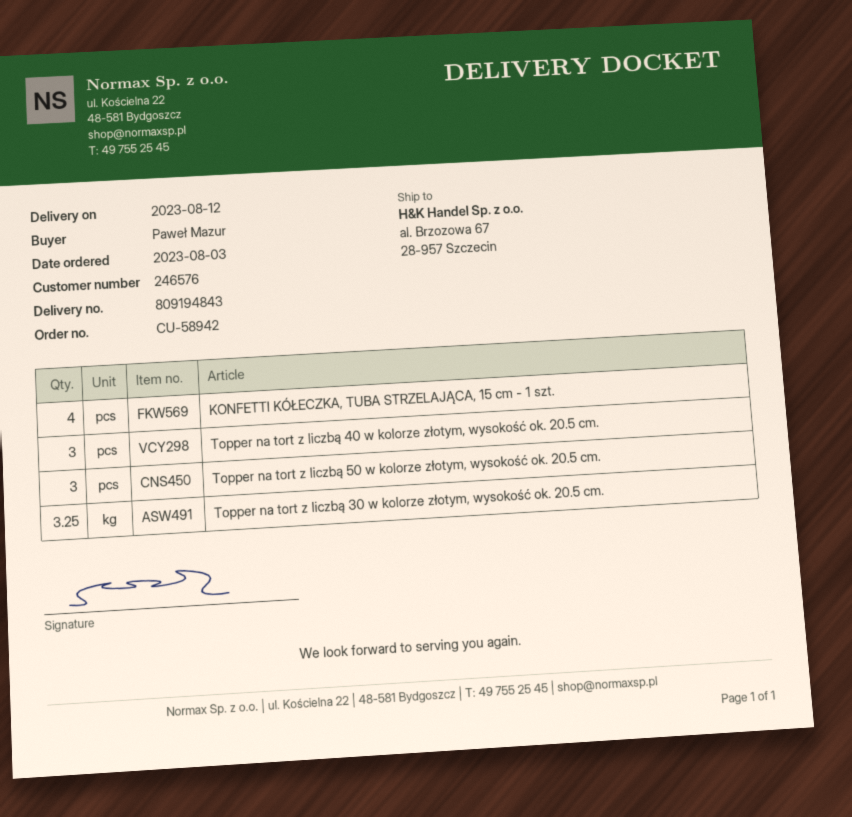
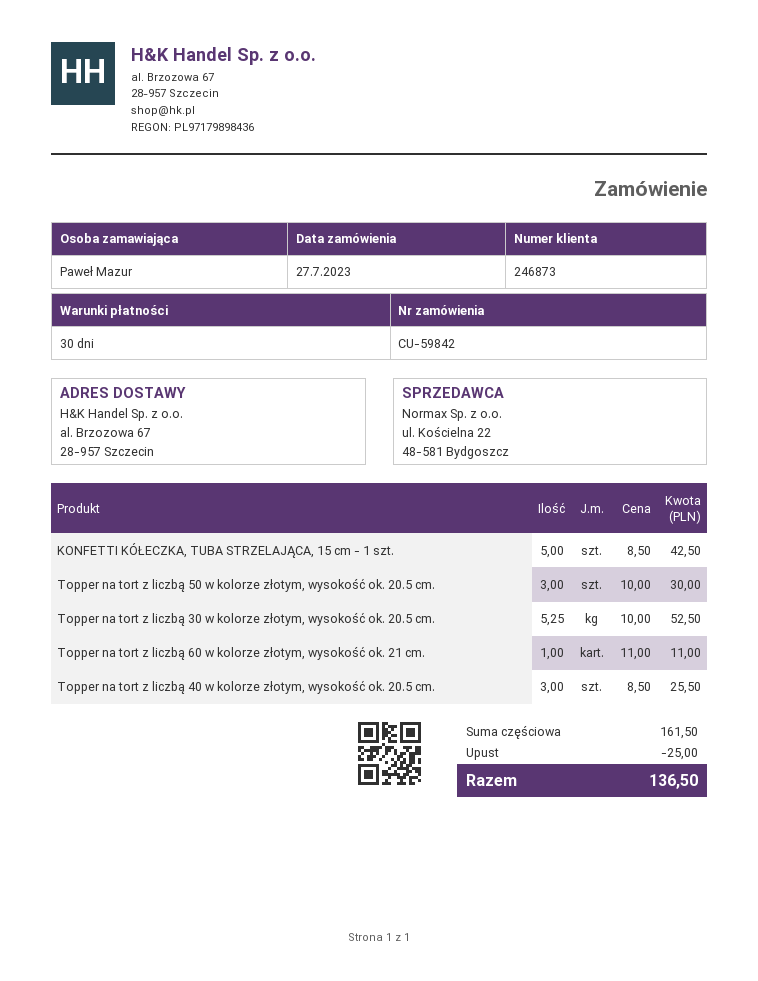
order number: CU-58942 -> CU-59842
order date: 2023-08-03 -> 2023-07-27
customer number: 246576 -> 246873
KONFETTI KÓŁECZKA, TUBA STRZELAJĄCA, 15 cm - 1 szt.: 4 -> 5
Topper na tort z liczbą 30 w kolorze złotym, wysokość ok. 20.5 cm.: 3.25 -> 5.25
Topper na tort z liczbą 60 w kolorze złotym, wysokość ok. 21 cm.: none -> 1

